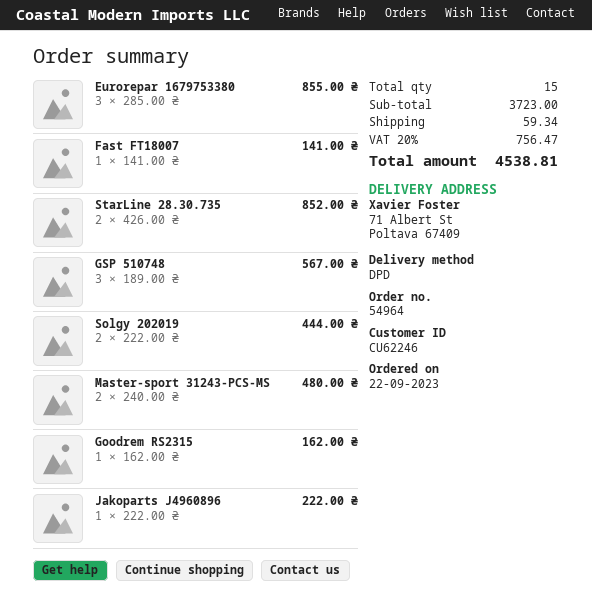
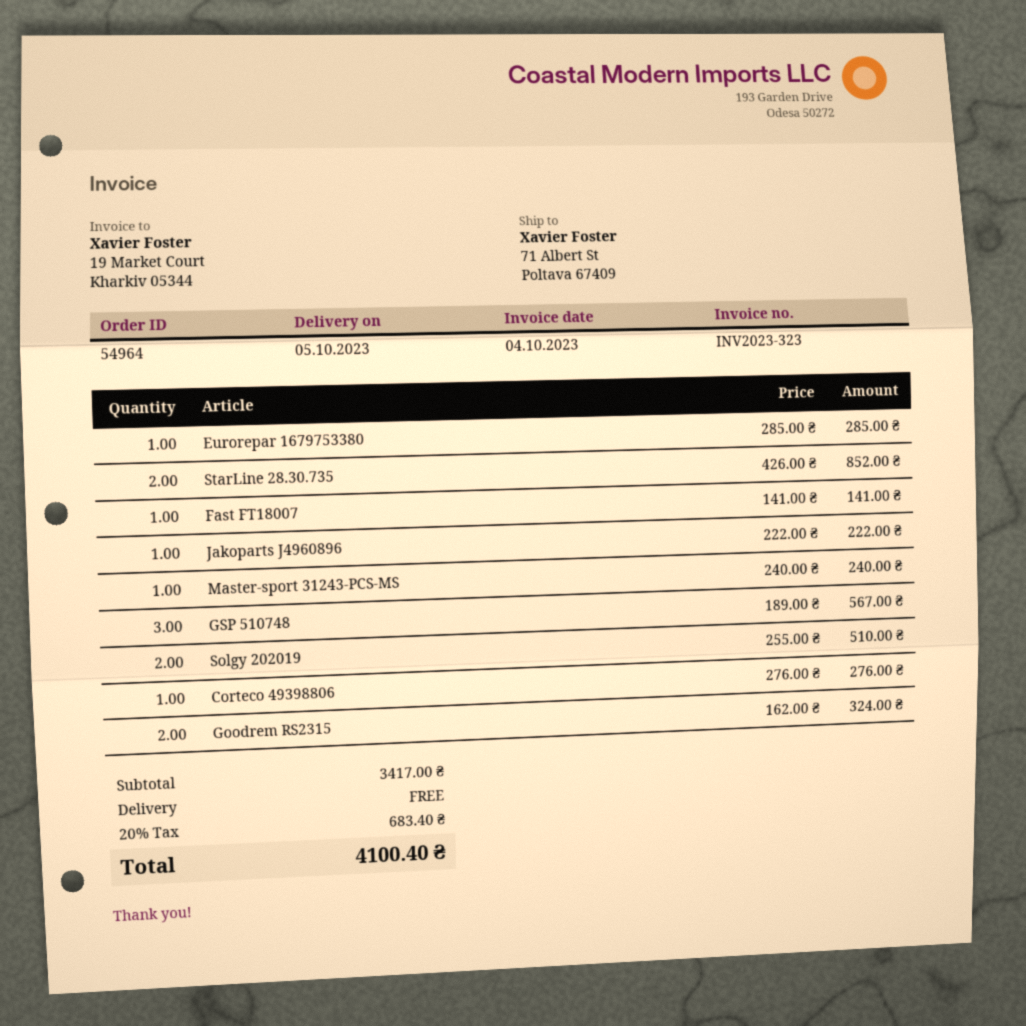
Eurorepar 1679753380: 3 x 285.00 = 855.00 -> 1 x 285.00 = 285.00
Solgy 202019: 2 x 222.00 = 444.00 -> 2 x 255.00 = 510.00
Master-sport 31243-PCS-MS: 2 x 240.00 = 480.00 -> 1 x 240.00 = 240.00
Goodrem RS2315: 1 x 162.00 = 162.00 -> 2 x 162.00 = 324.00
Corteco 49398806: none -> 1 x 276.00 = 276.00
subtotal: 3723.00 -> 3417.00
shipping: 59.34 -> 0.00
tax: 20% = 756.47 -> 20% = 683.40
total: 4538.81 -> 4100.40

